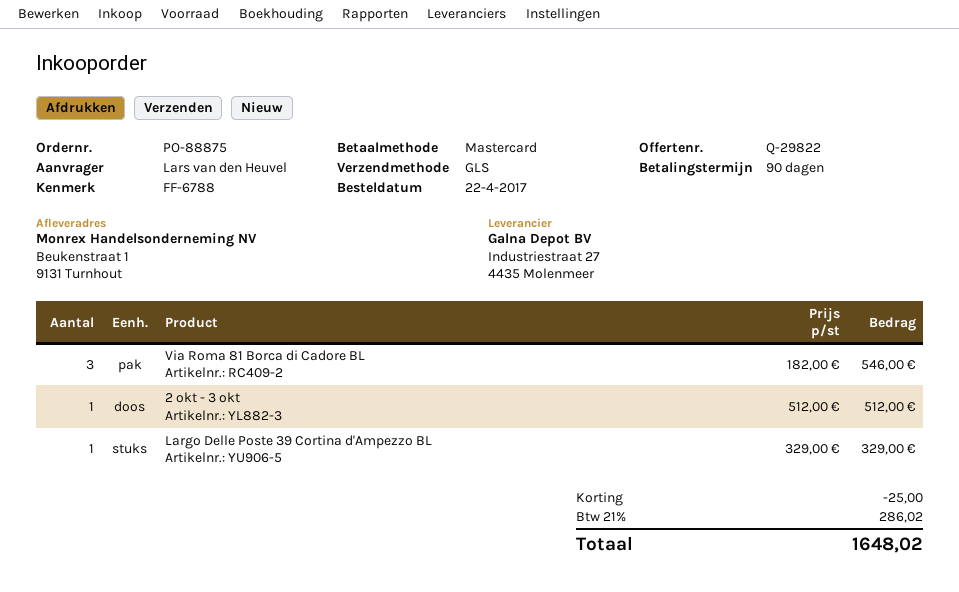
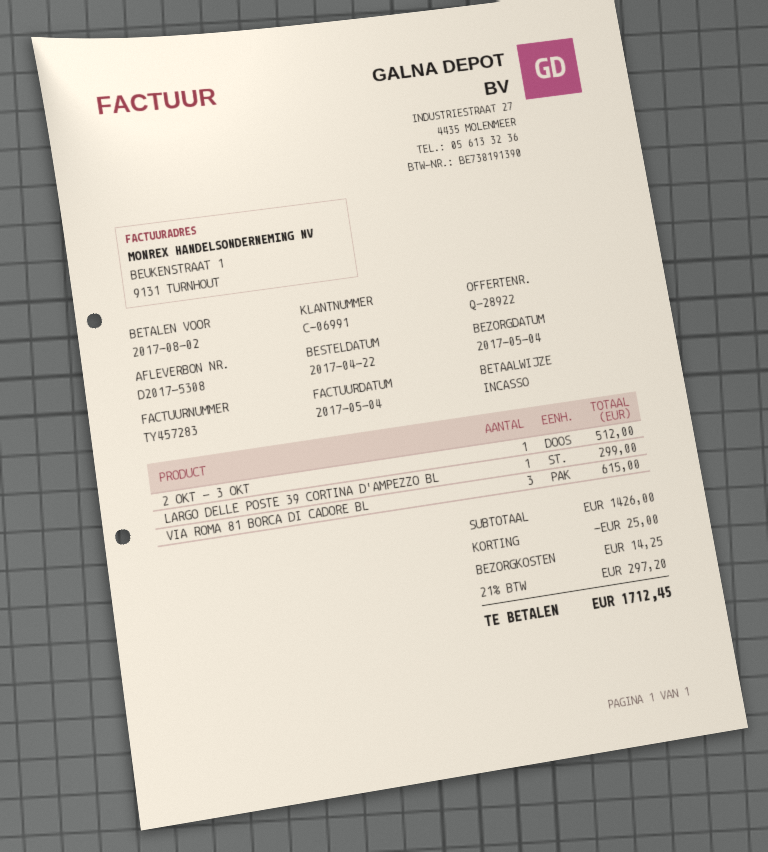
quote number: Q-29822 -> Q-28922
payment method: Mastercard -> direct debit
Via Roma 81 Borca di Cadore BL: 3 for 546.00 -> 3 for 615.00
Largo Delle Poste 39 Cortina d'Ampezzo BL: 1 for 329.00 -> 1 for 299.00
shipping: none -> 14.25
tax: 21% = 286.02 -> 21% = 297.20
total: 1648.02 -> 1712.45

